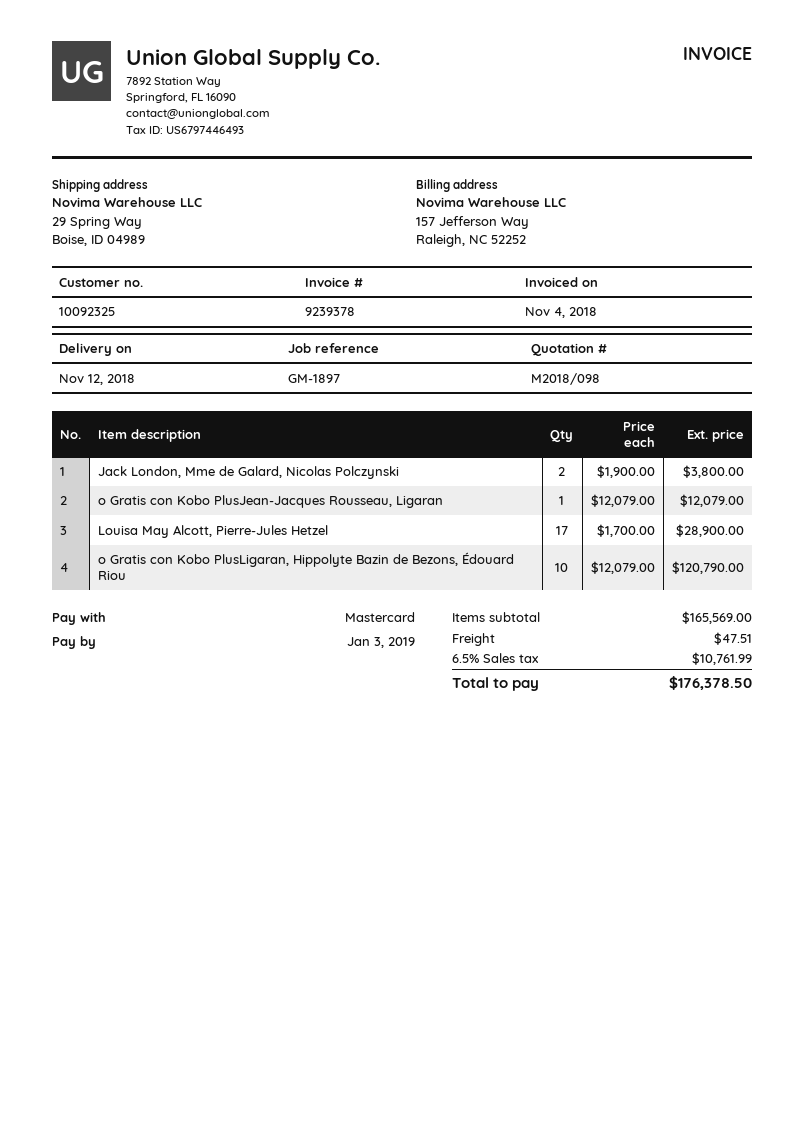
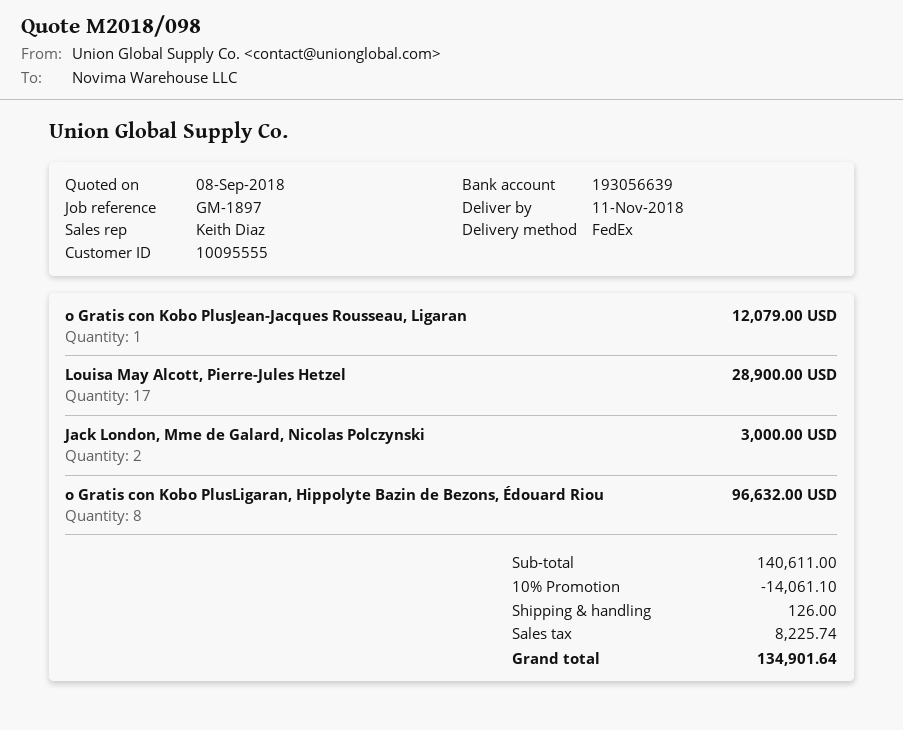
delivery date: 2018-11-12 -> 2018-11-11
customer number: 10092325 -> 10095555
Jack London, Mme de Galard, Nicolas Polczynski: 2 for 3800.00 -> 2 for 3000.00
o Gratis con Kobo PlusLigaran, Hippolyte Bazin de Bezons, Édouard Riou: 10 for 120790.00 -> 8 for 96632.00
subtotal: 165569.00 -> 140611.00
discount: none -> 10% = 14061.10
shipping: 47.51 -> 126.00
tax: 10761.99 -> 8225.74
total: 176378.50 -> 134901.64

